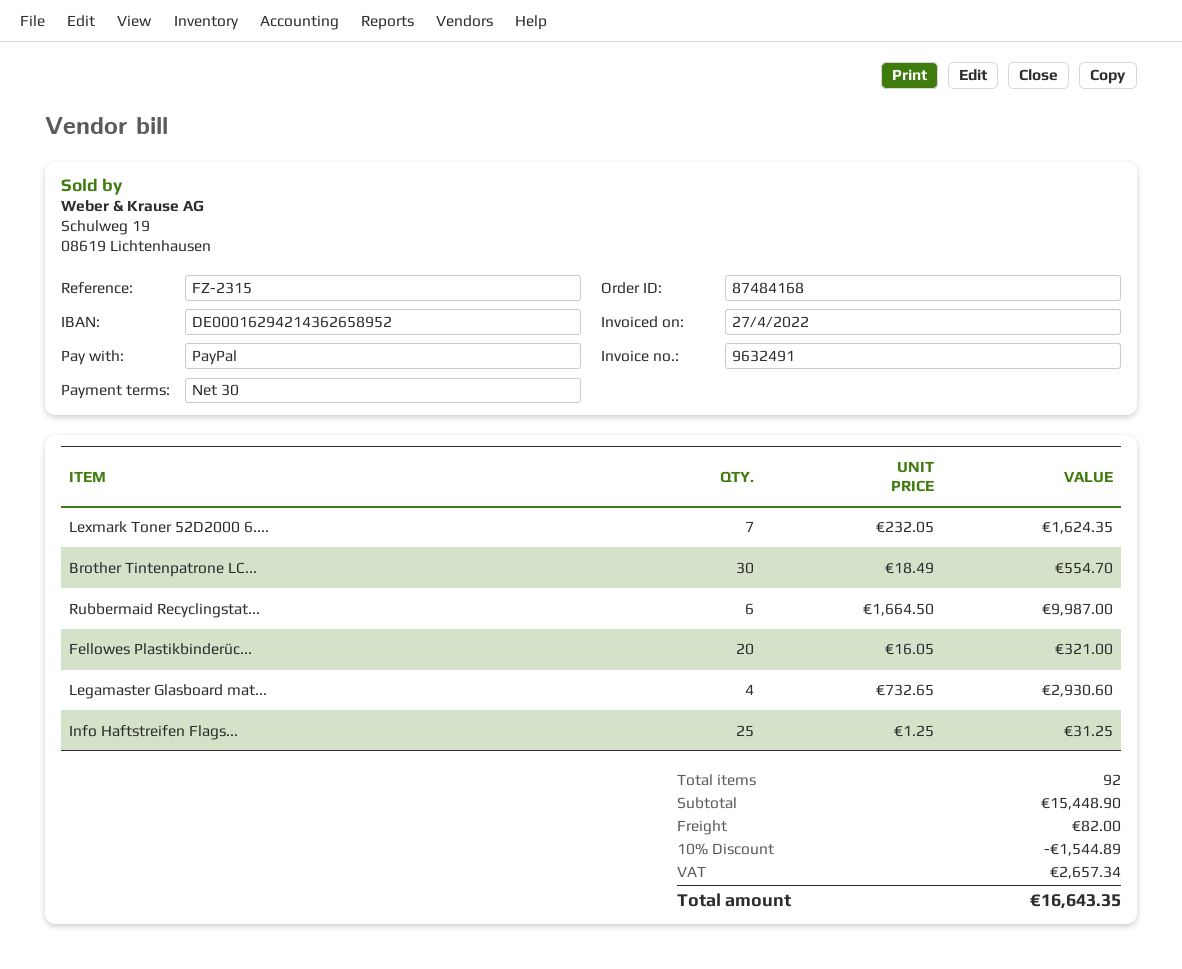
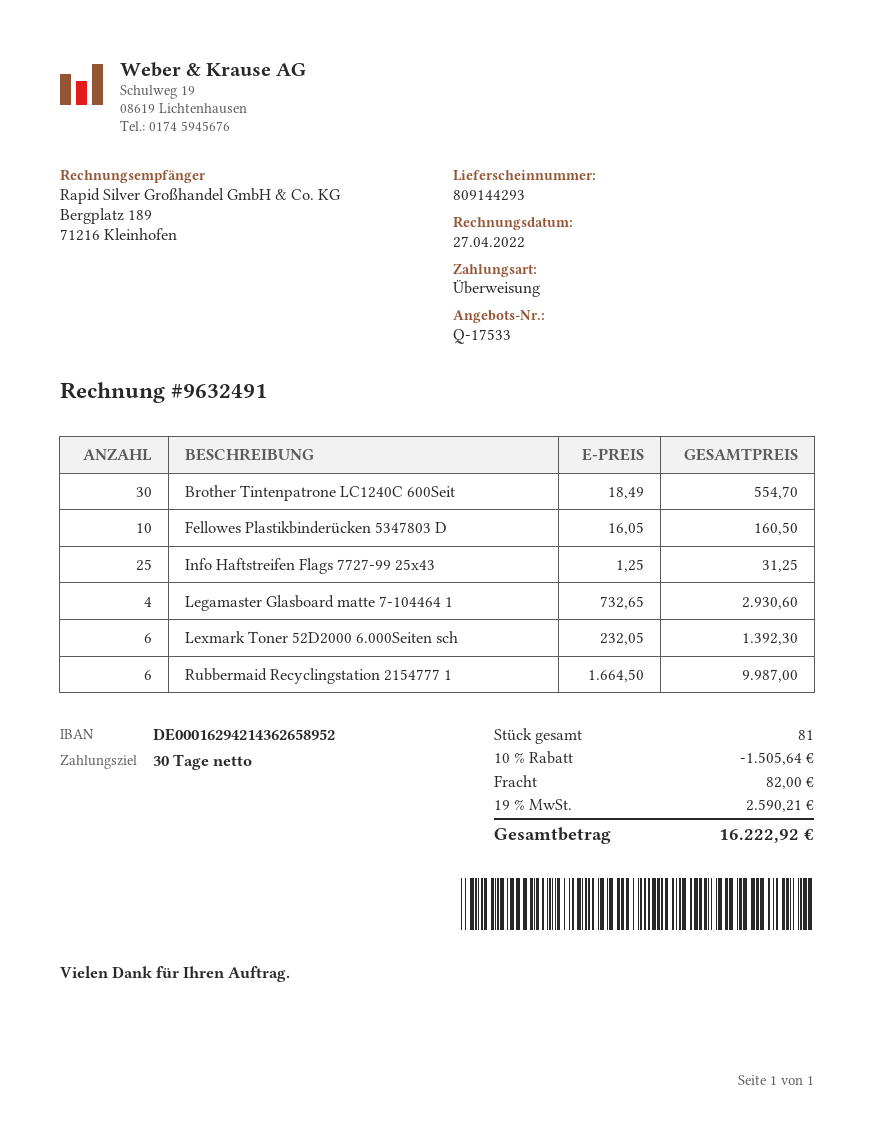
payment method: PayPal -> bank transfer
Lexmark Toner 52D2000 6....: 7 x 232.05 = 1624.35 -> 6 x 232.05 = 1392.30
Fellowes Plastikbinderüc...: 20 x 16.05 = 321.00 -> 10 x 16.05 = 160.50
total quantity: 92 -> 81
discount: 10% = 1544.89 -> 10% = 1505.64
tax: 2657.34 -> 2590.21
total: 16643.35 -> 16222.92

